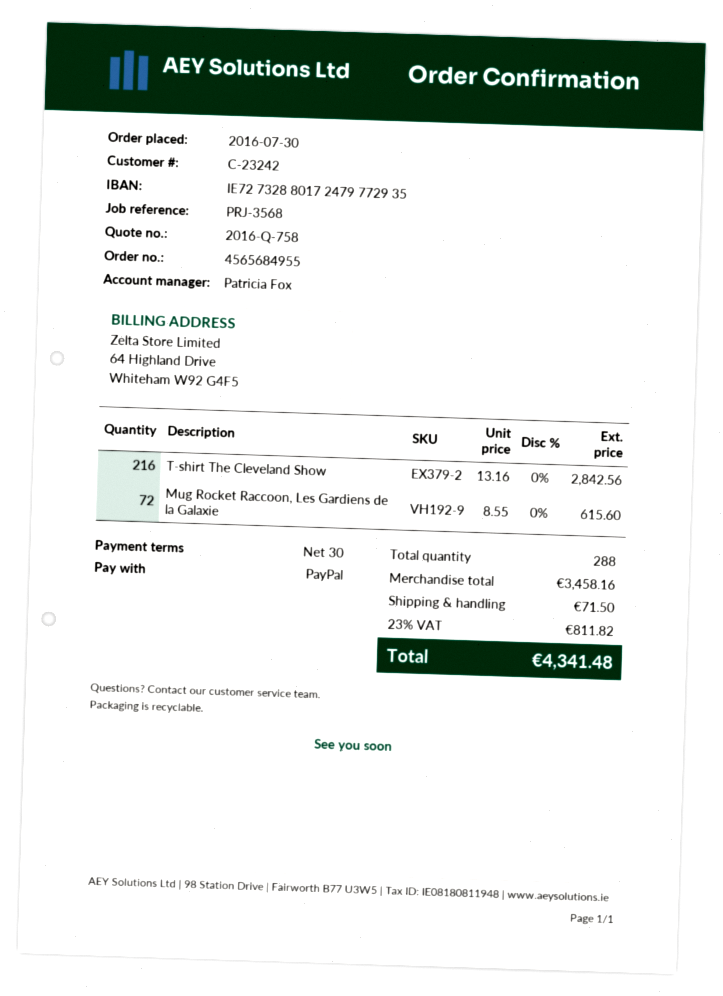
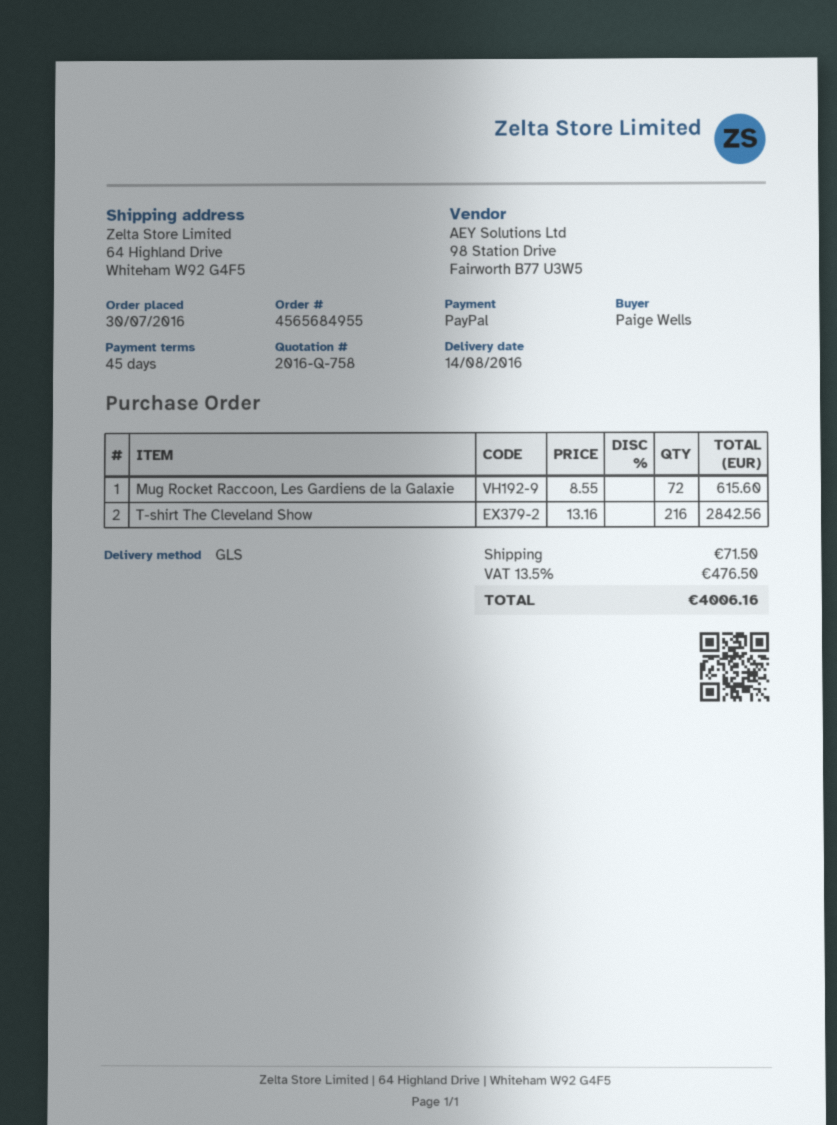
payment terms: 30 days -> 45 days
tax: 23% = 811.82 -> 13.5% = 476.50
total: 4341.48 -> 4006.16

